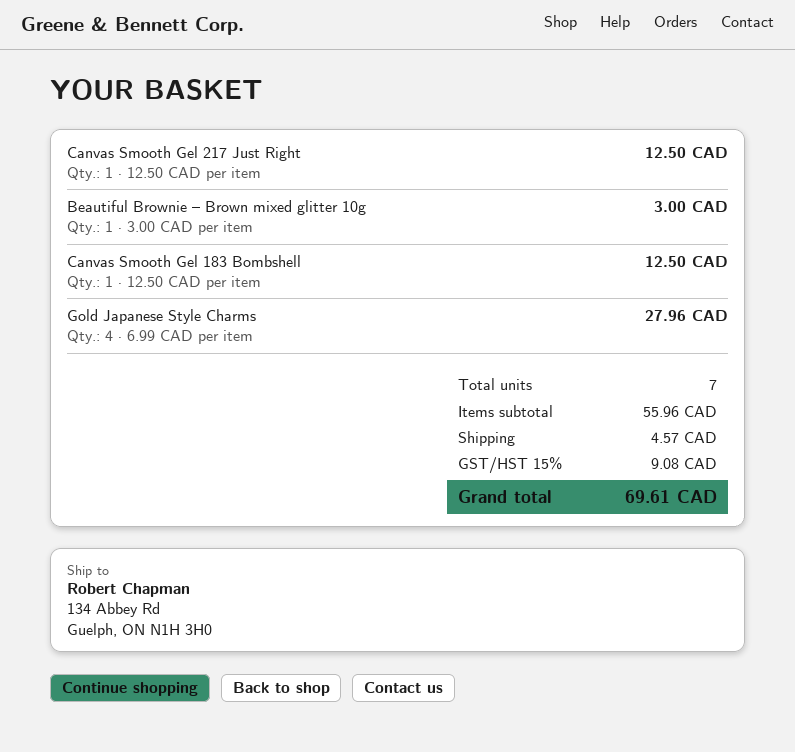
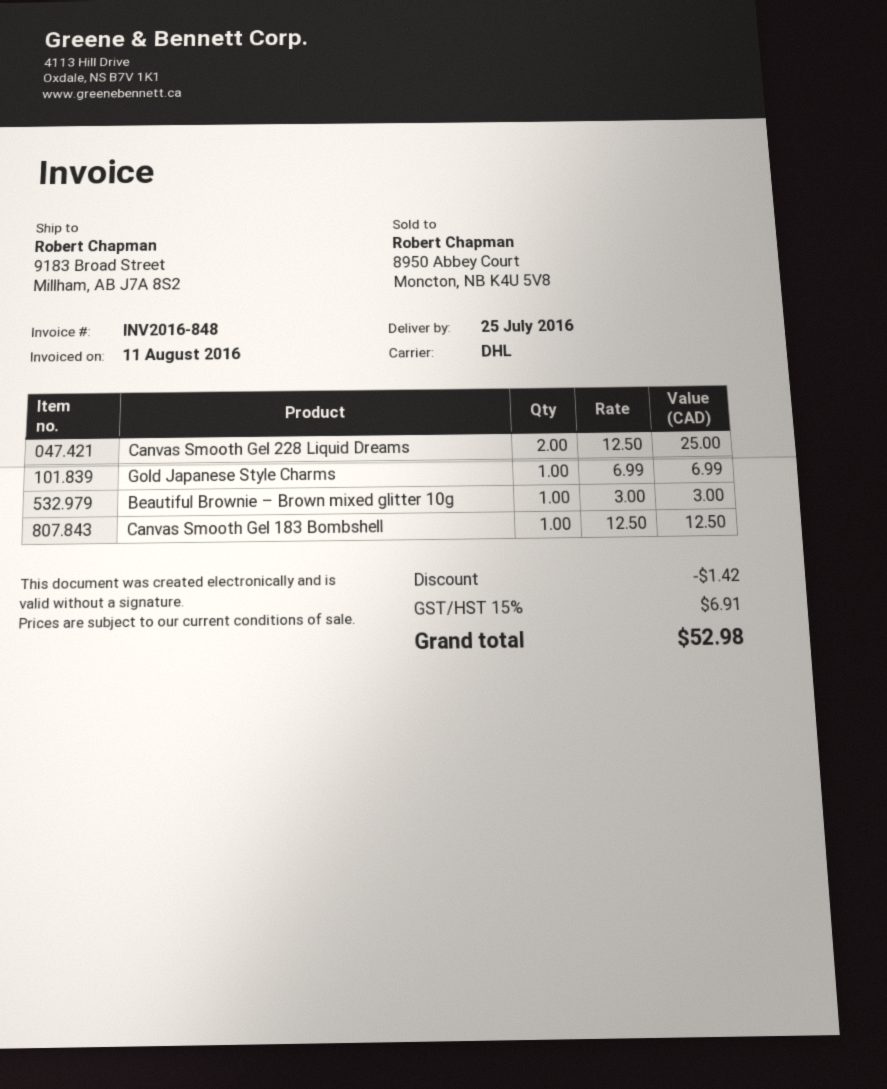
ship to: 134 Abbey Rd, Guelph, ON N1H 3H0 -> 9183 Broad Street, Millham, AB J7A 8S2
Canvas Smooth Gel 217 Just Right: 1 x 12.50 = 12.50 -> none
Gold Japanese Style Charms: 4 x 6.99 = 27.96 -> 1 x 6.99 = 6.99
Canvas Smooth Gel 228 Liquid Dreams: none -> 2 x 12.50 = 25.00
discount: none -> 1.42
shipping: 4.57 -> none
tax: 15% = 9.08 -> 15% = 6.91
total: 69.61 -> 52.98

